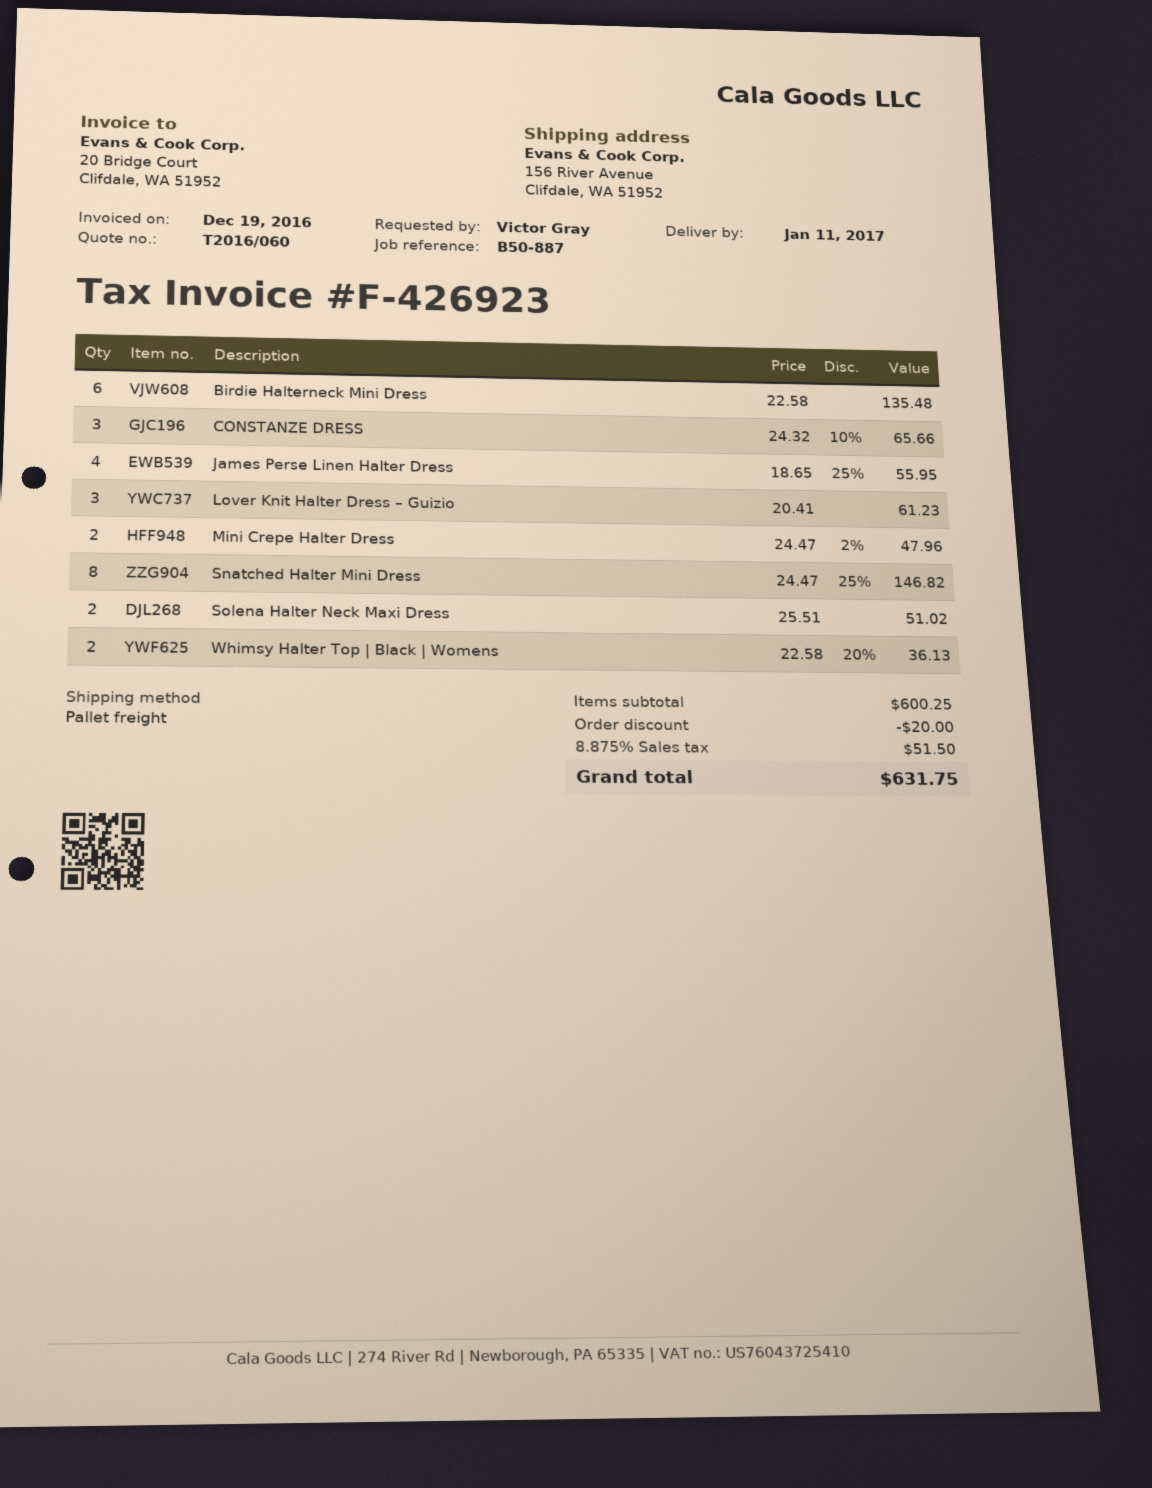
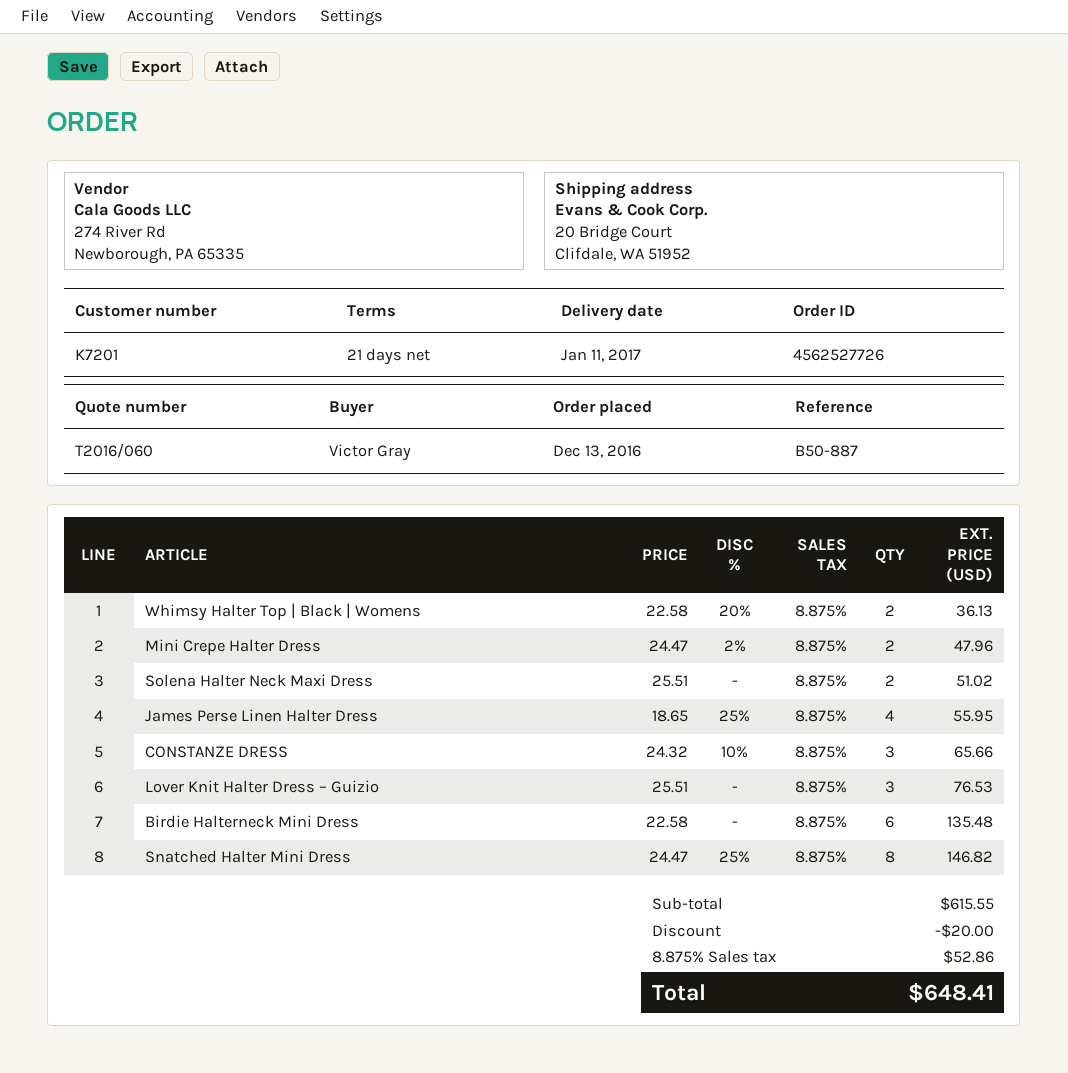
ship to: 156 River Avenue, Clifdale, WA 51952 -> 20 Bridge Court, Clifdale, WA 51952
Lover Knit Halter Dress – Guizio: 3 x 20.41 = 61.23 -> 3 x 25.51 = 76.53
subtotal: 600.25 -> 615.55
tax: 8.875% = 51.50 -> 8.875% = 52.86
total: 631.75 -> 648.41

